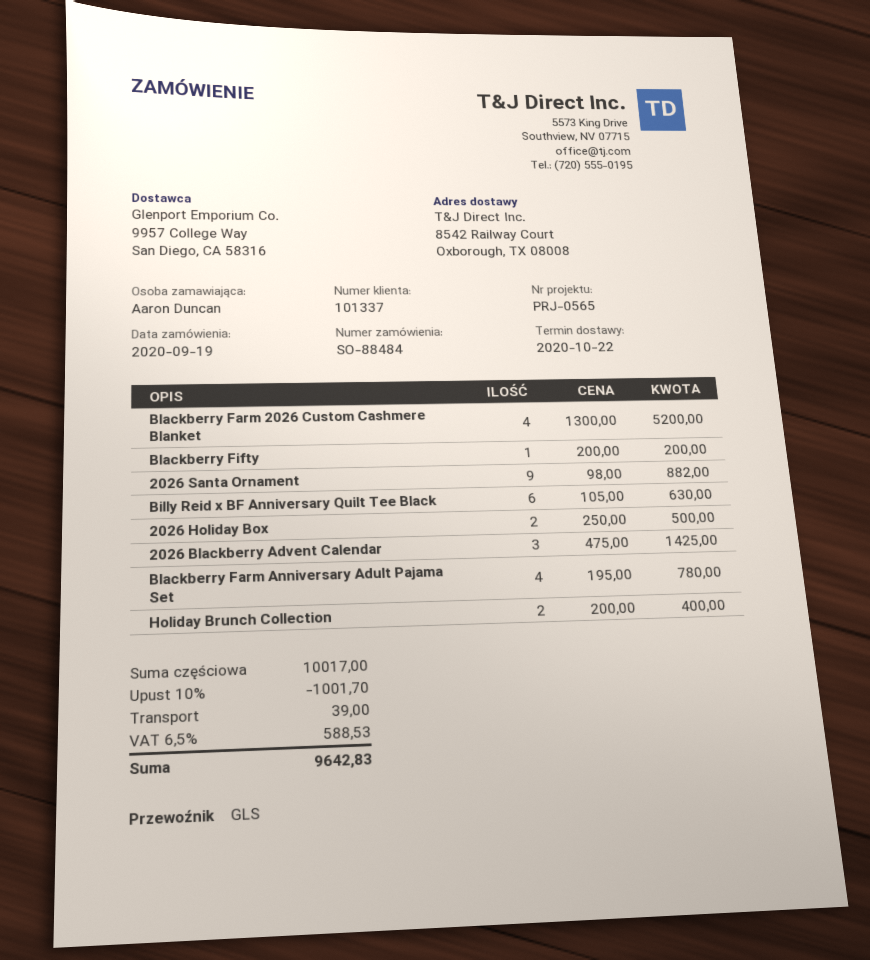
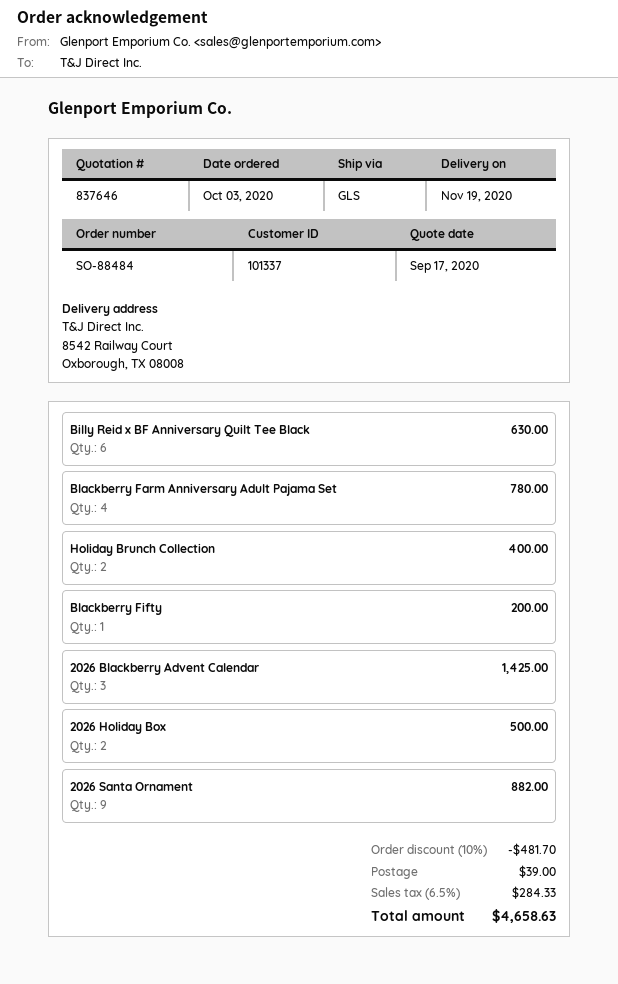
order date: 2020-09-19 -> 2020-10-03
delivery date: 2020-10-22 -> 2020-11-19
Blackberry Farm 2026 Custom Cashmere Blanket: 4 for 5200.00 -> none
discount: 10% = 1001.70 -> 10% = 481.70
tax: 6.5% = 588.53 -> 6.5% = 284.33
total: 9642.83 -> 4658.63

